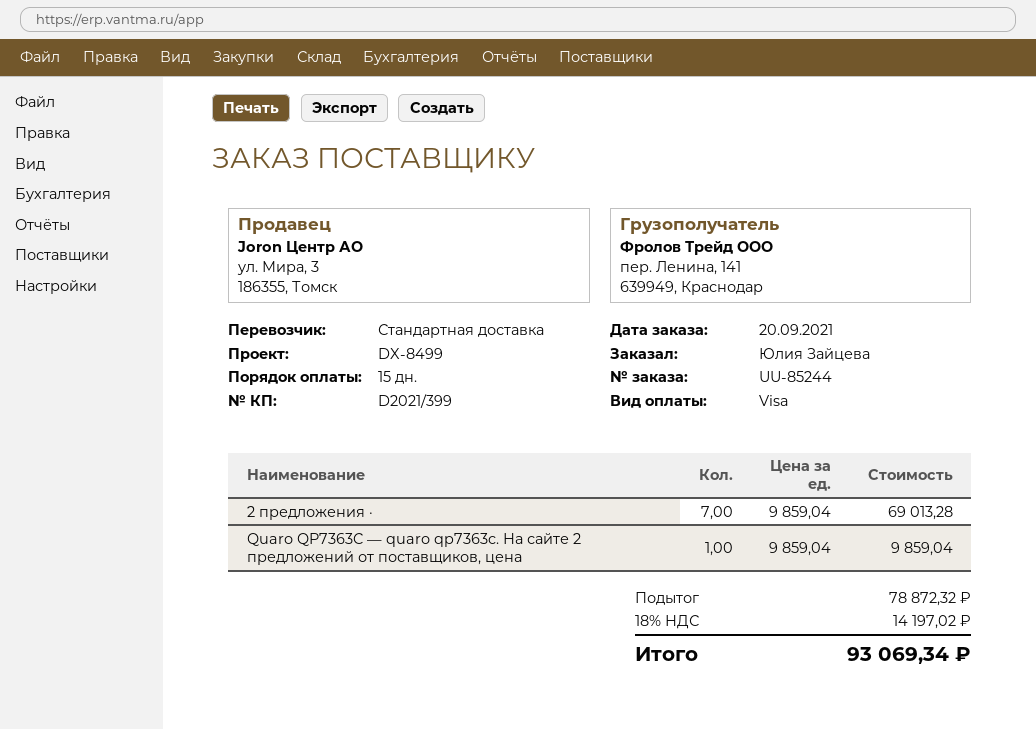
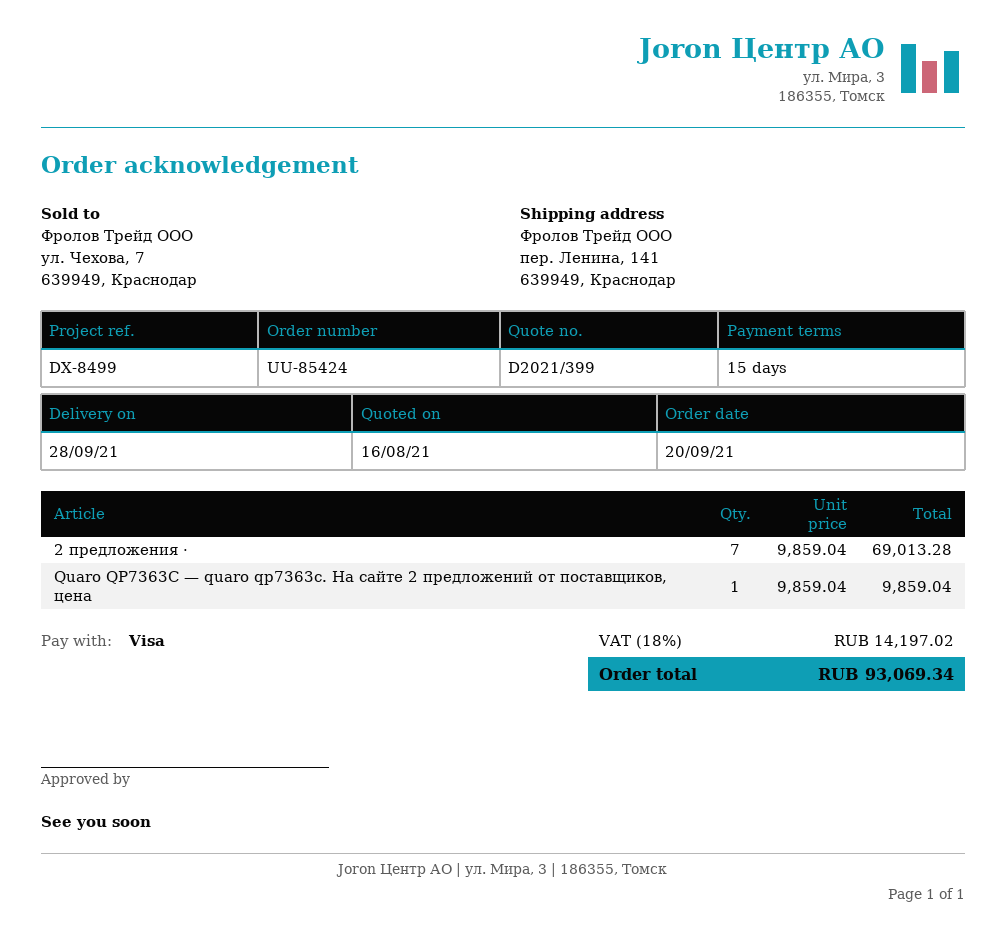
order number: UU-85244 -> UU-85424

